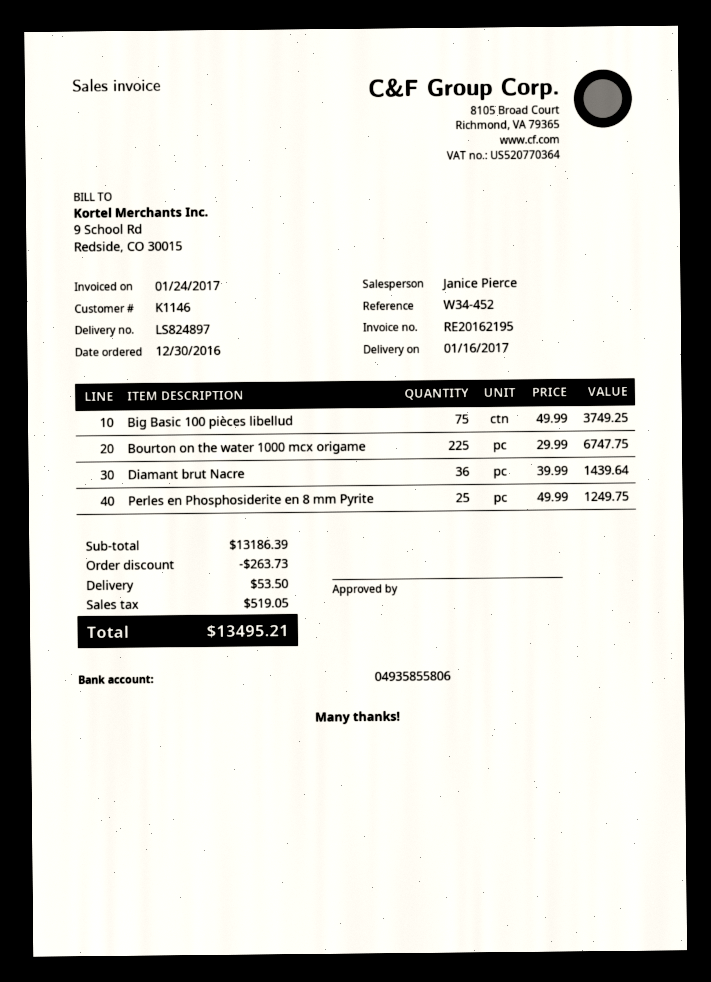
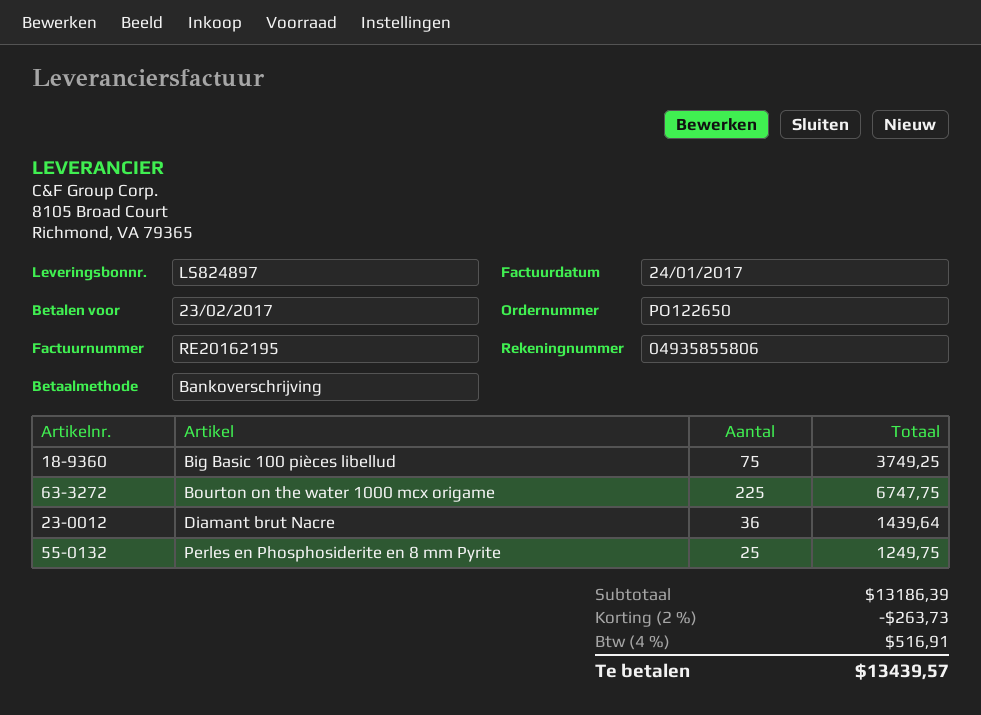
shipping: 53.50 -> none
tax: 519.05 -> 516.91
total: 13495.21 -> 13439.57

